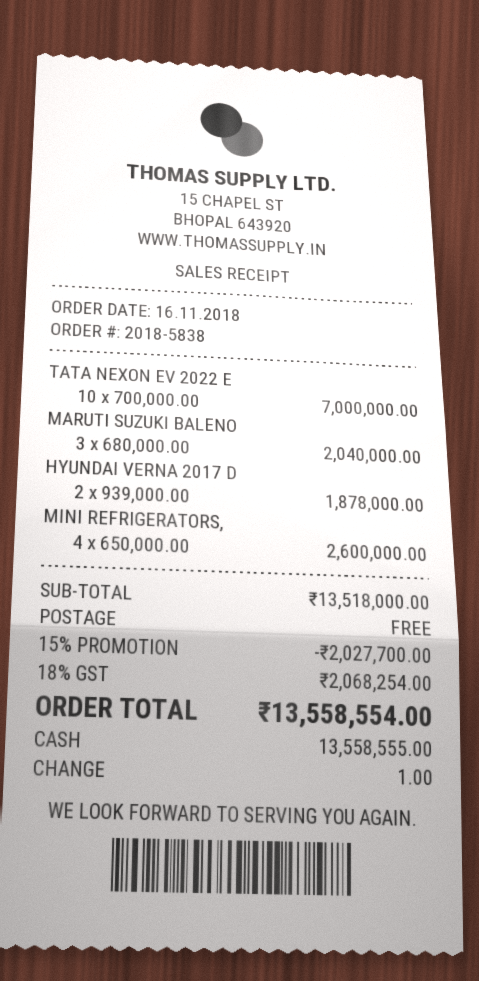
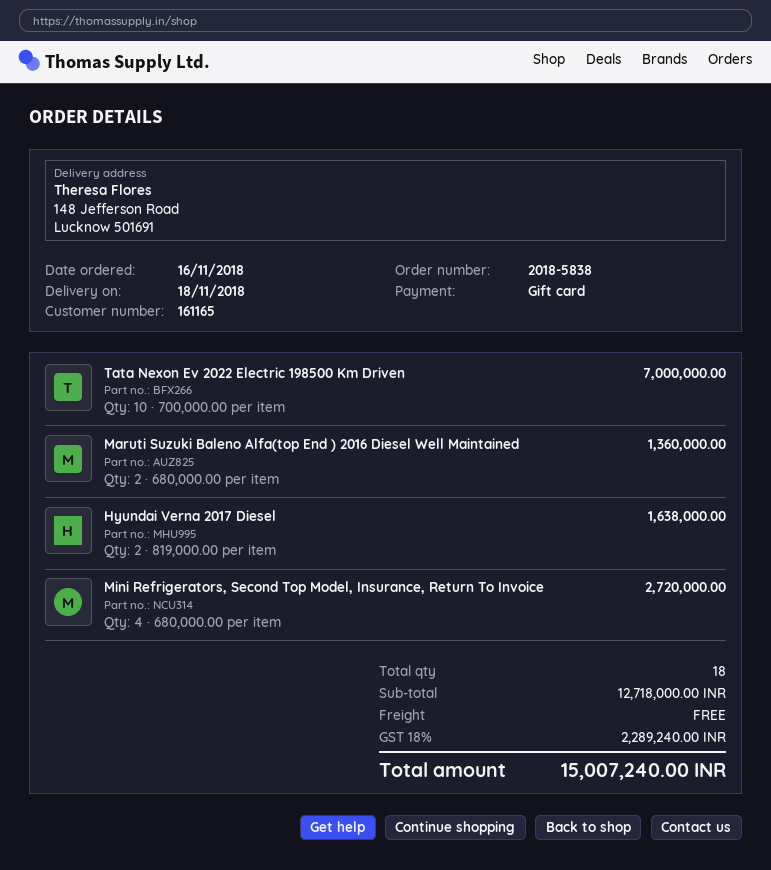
payment method: cash -> gift card
MARUTI SUZUKI BALENO: 3 x 680000.00 = 2040000.00 -> 2 x 680000.00 = 1360000.00
HYUNDAI VERNA 2017 D: 2 x 939000.00 = 1878000.00 -> 2 x 819000.00 = 1638000.00
MINI REFRIGERATORS,: 4 x 650000.00 = 2600000.00 -> 4 x 680000.00 = 2720000.00
subtotal: 13518000.00 -> 12718000.00
discount: 15% = 2027700.00 -> none
tax: 18% = 2068254.00 -> 18% = 2289240.00
total: 13558554.00 -> 15007240.00

